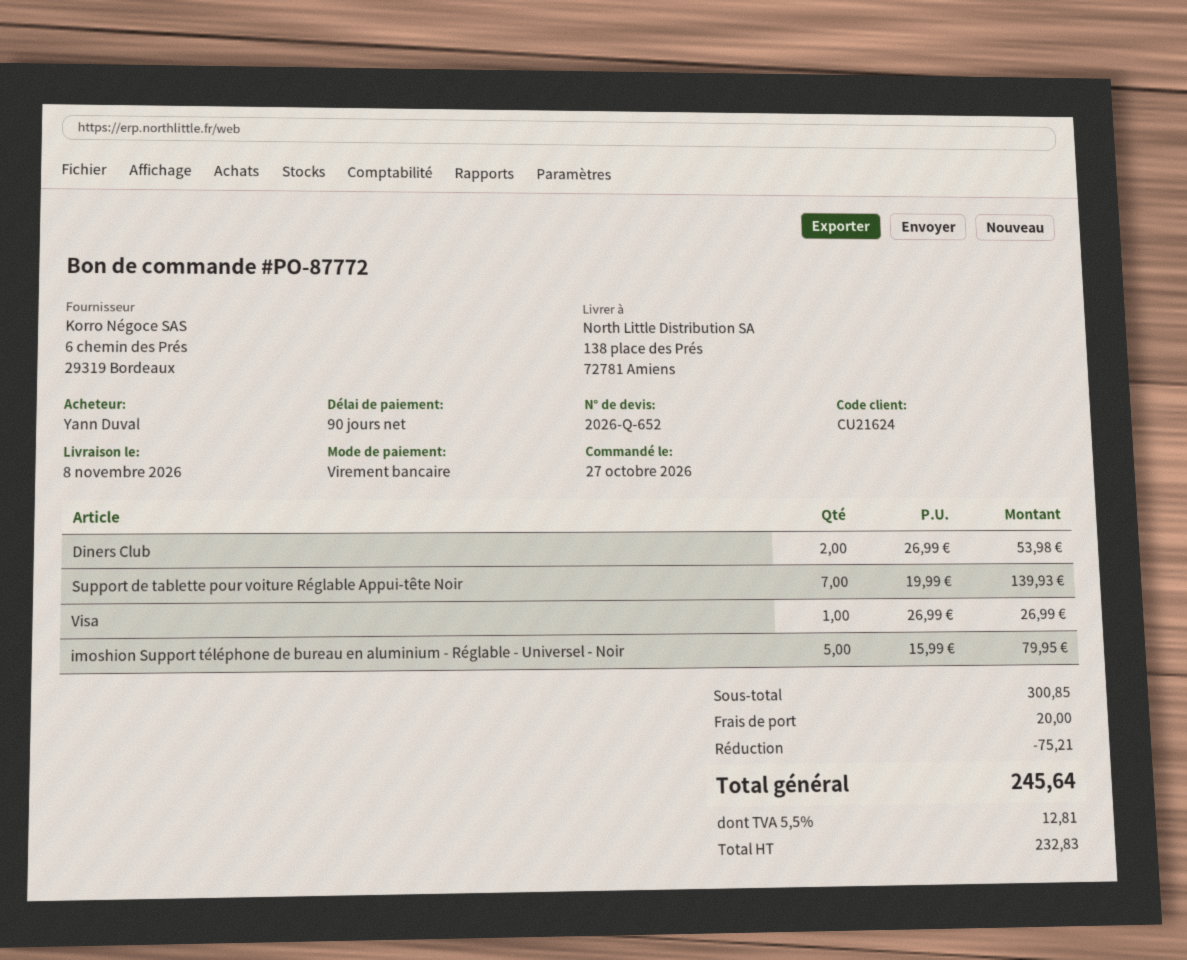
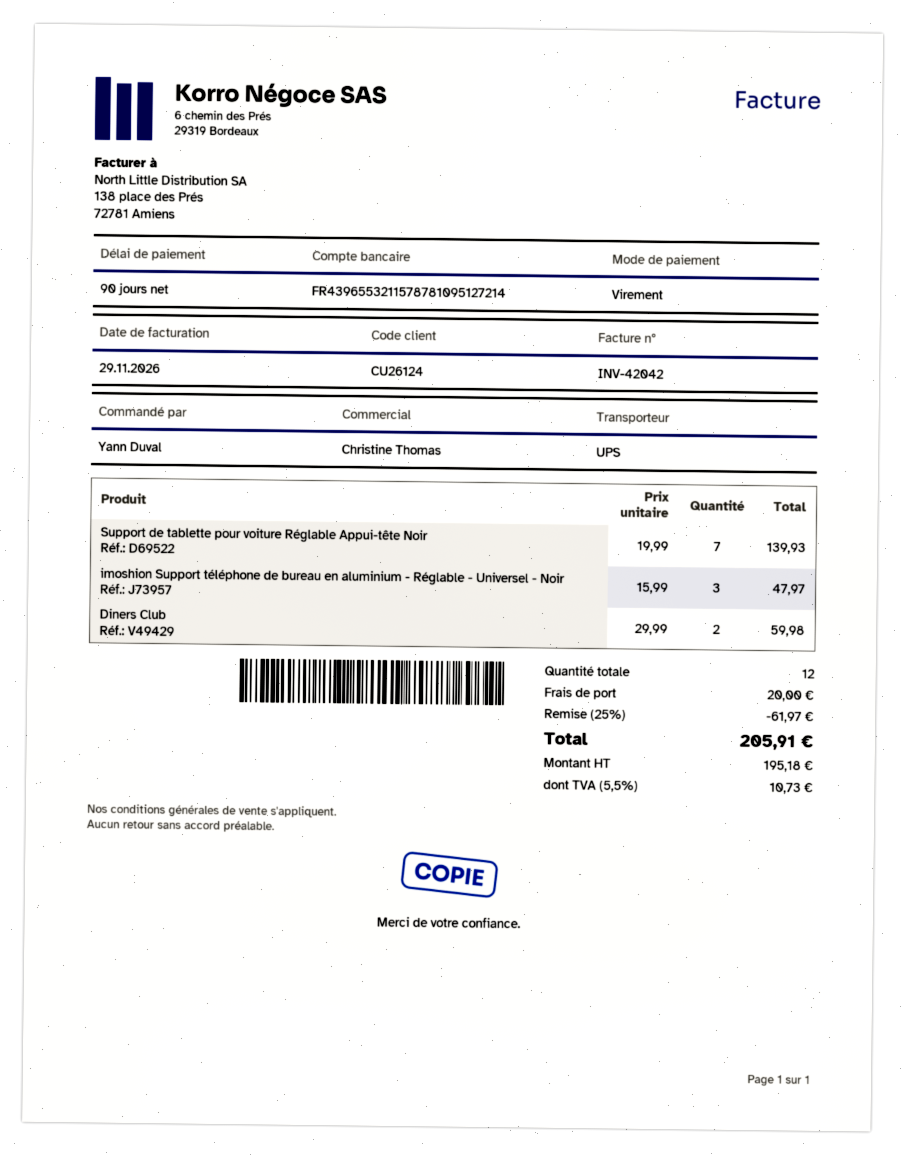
customer number: CU21624 -> CU26124
Diners Club: 2 x 26.99 = 53.98 -> 2 x 29.99 = 59.98
Visa: 1 x 26.99 = 26.99 -> none
imoshion Support téléphone de bureau en aluminium - Réglable - Universel - Noir: 5 x 15.99 = 79.95 -> 3 x 15.99 = 47.97
discount: 75.21 -> 61.97
net: 232.83 -> 195.18
tax: 5.5% = 12.81 -> 5.5% = 10.73
total: 245.64 -> 205.91

